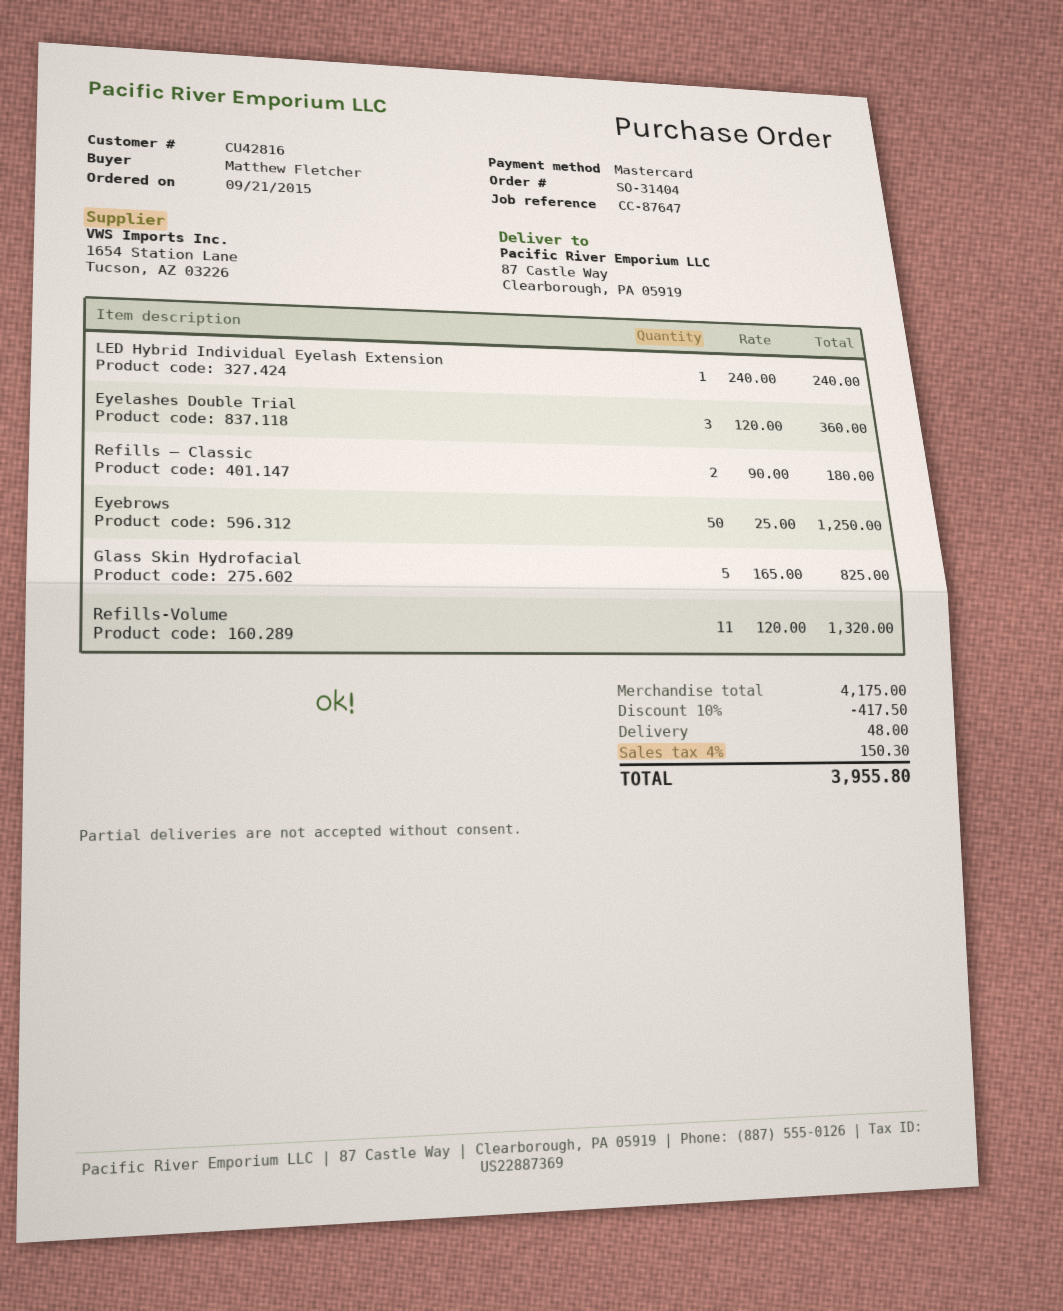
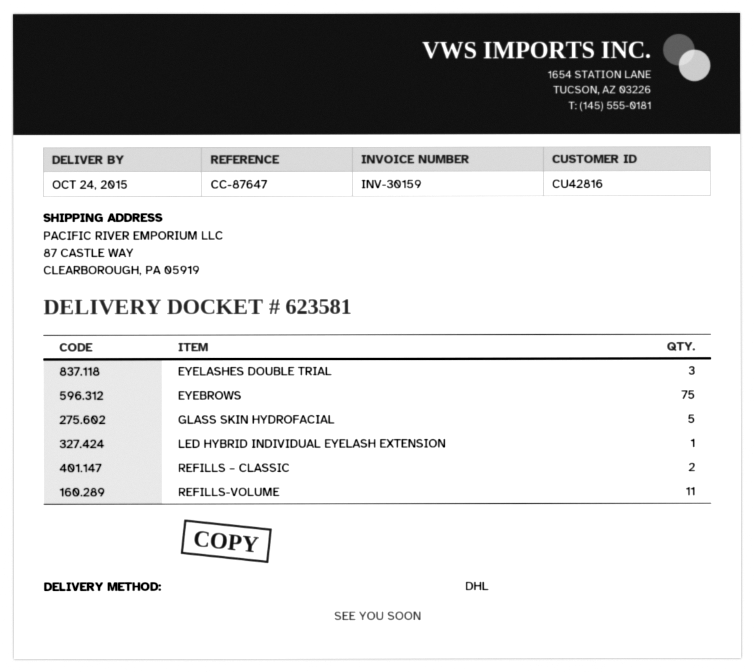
Eyebrows: 50 -> 75

